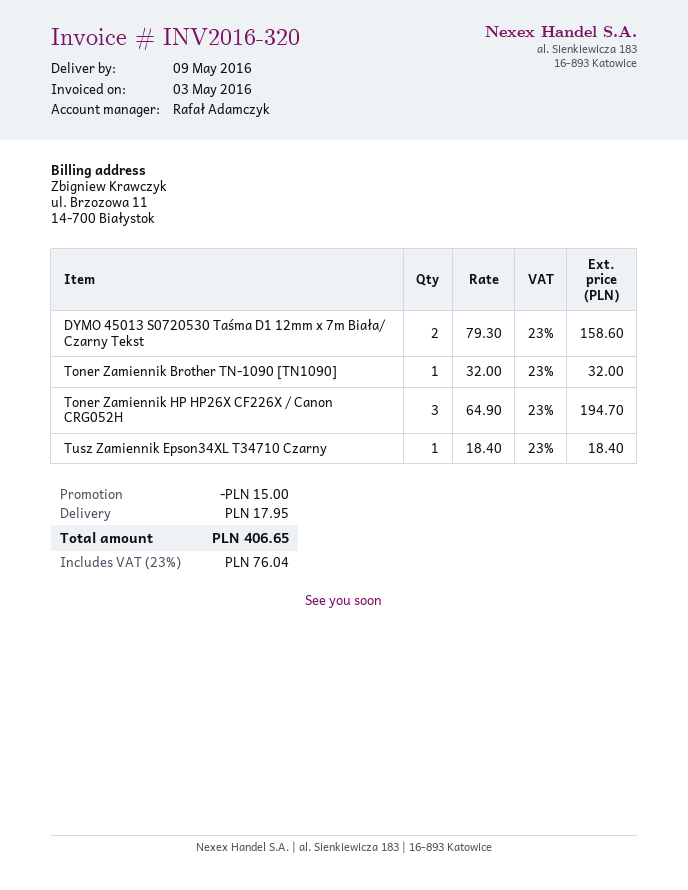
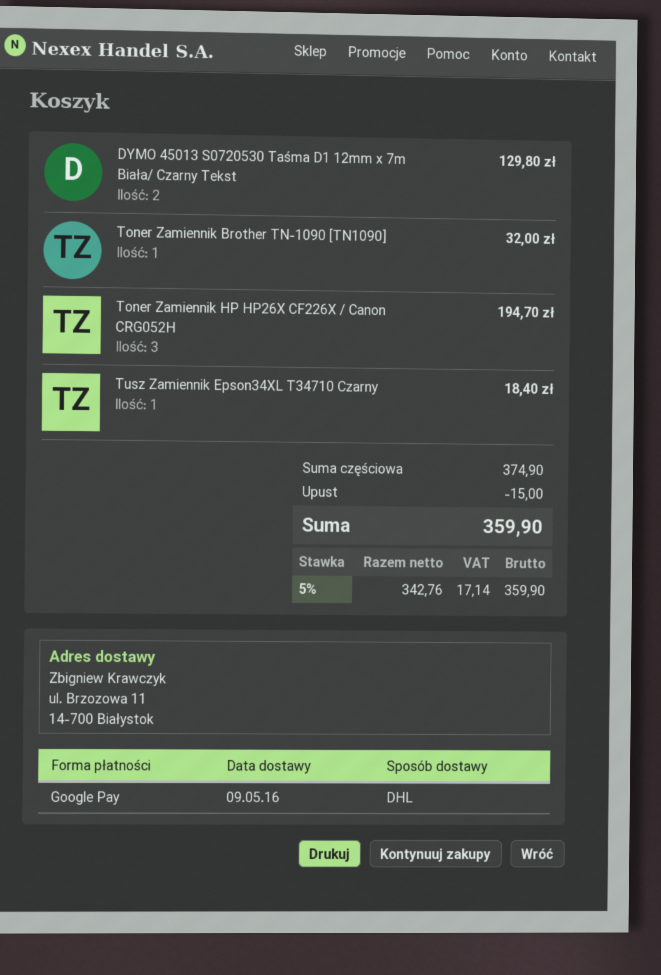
DYMO 45013 S0720530 Taśma D1 12mm x 7m Biała/ Czarny Tekst: 2 for 158.60 -> 2 for 129.80
shipping: 17.95 -> none
tax: 23% = 76.04 -> 5% = 17.14
total: 406.65 -> 359.90

